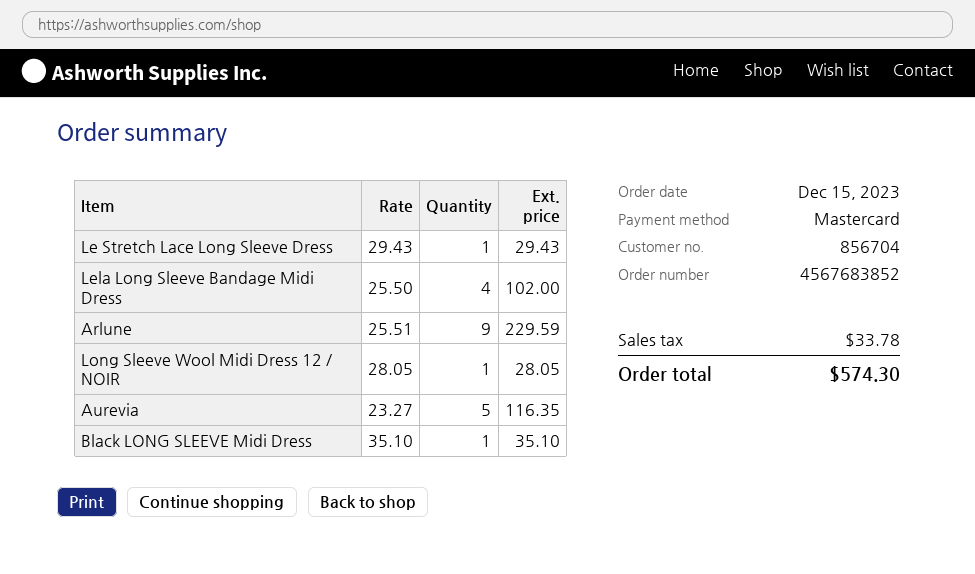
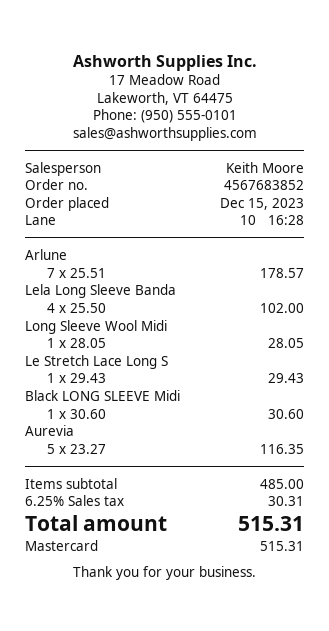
Arlune: 9 x 25.51 = 229.59 -> 7 x 25.51 = 178.57
Black LONG SLEEVE Midi Dress: 1 x 35.10 = 35.10 -> 1 x 30.60 = 30.60
tax: 33.78 -> 30.31
total: 574.30 -> 515.31

